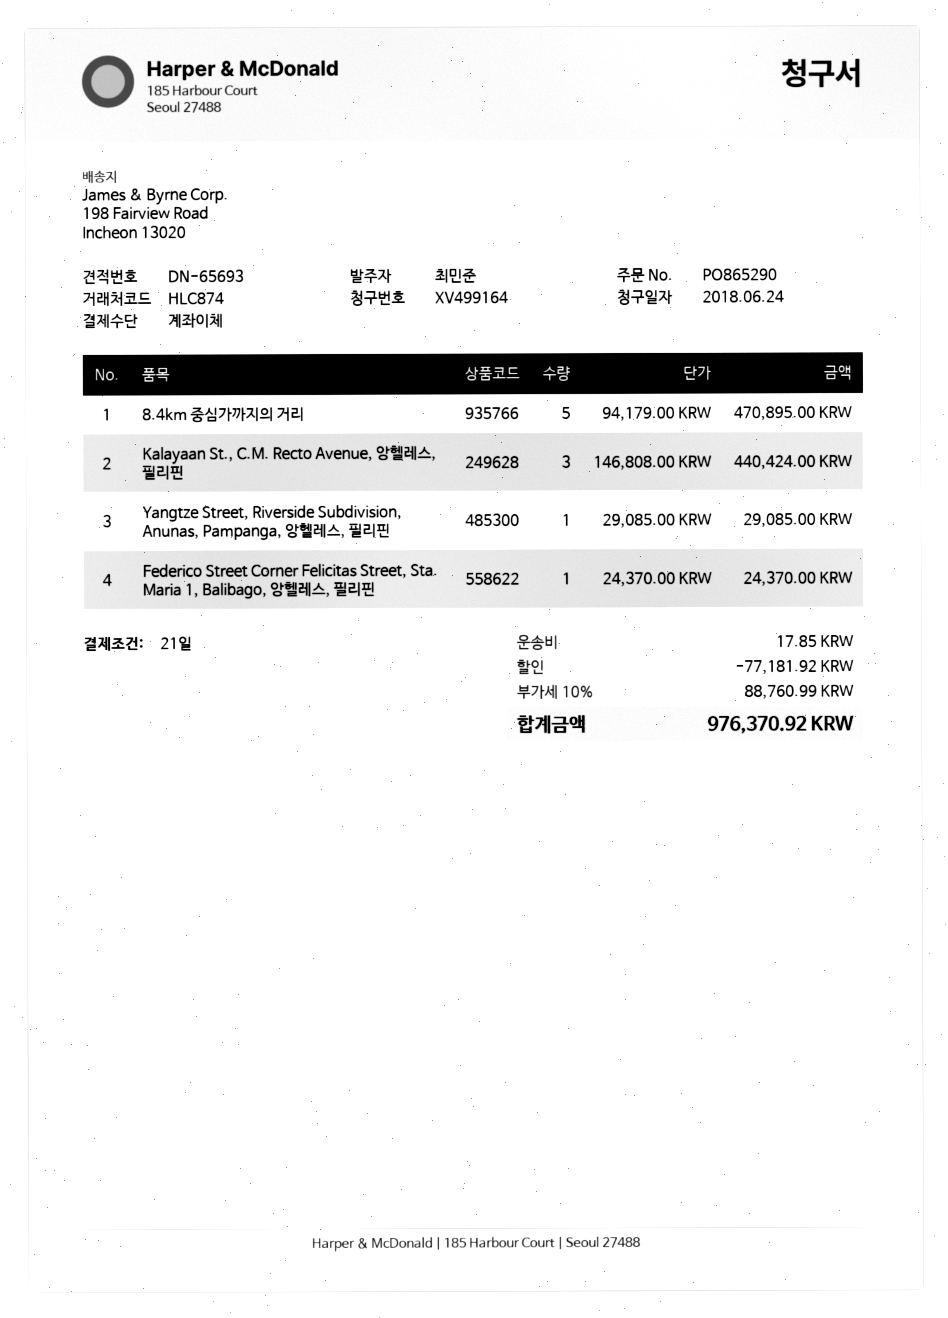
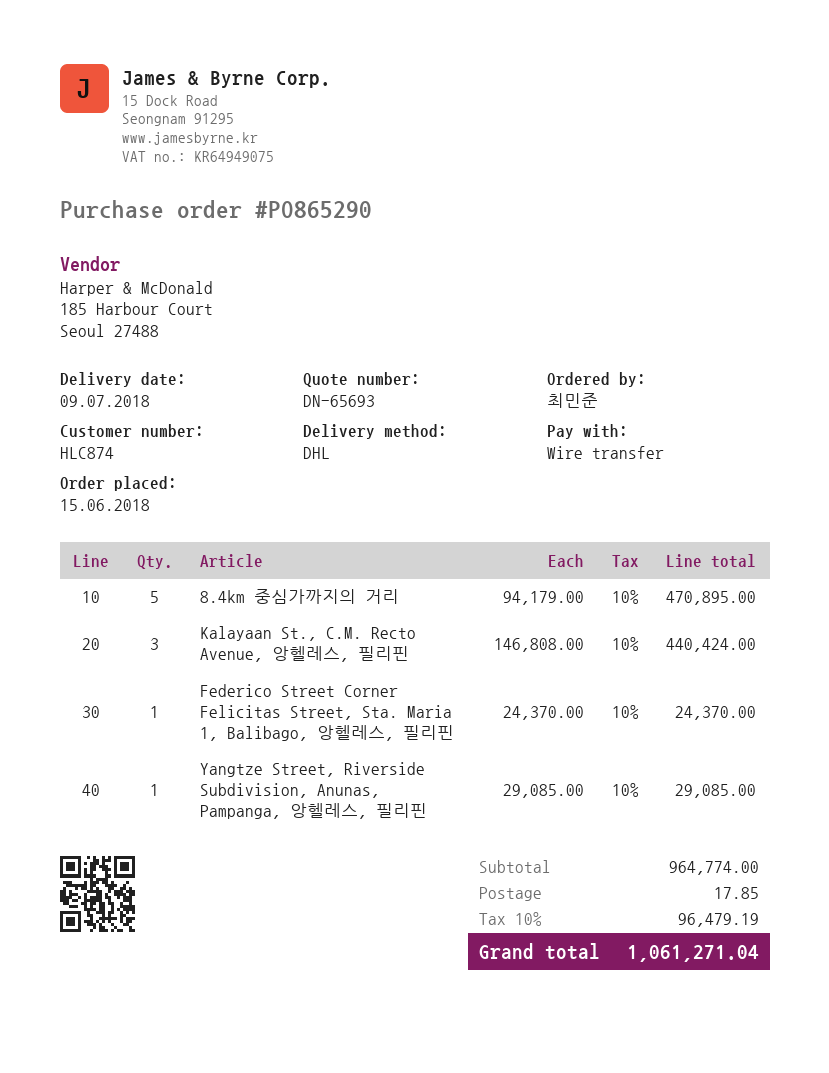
discount: 77181.92 -> none
tax: 10% = 88760.99 -> 10% = 96479.19
total: 976370.92 -> 1061271.04

